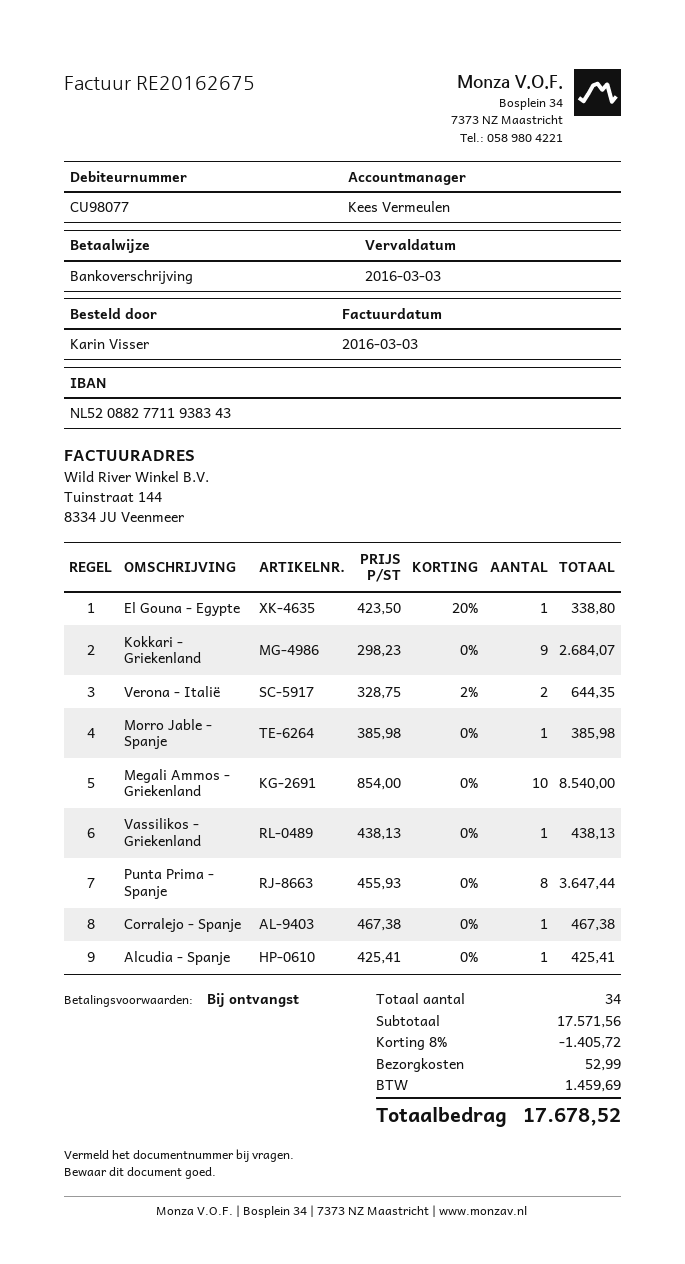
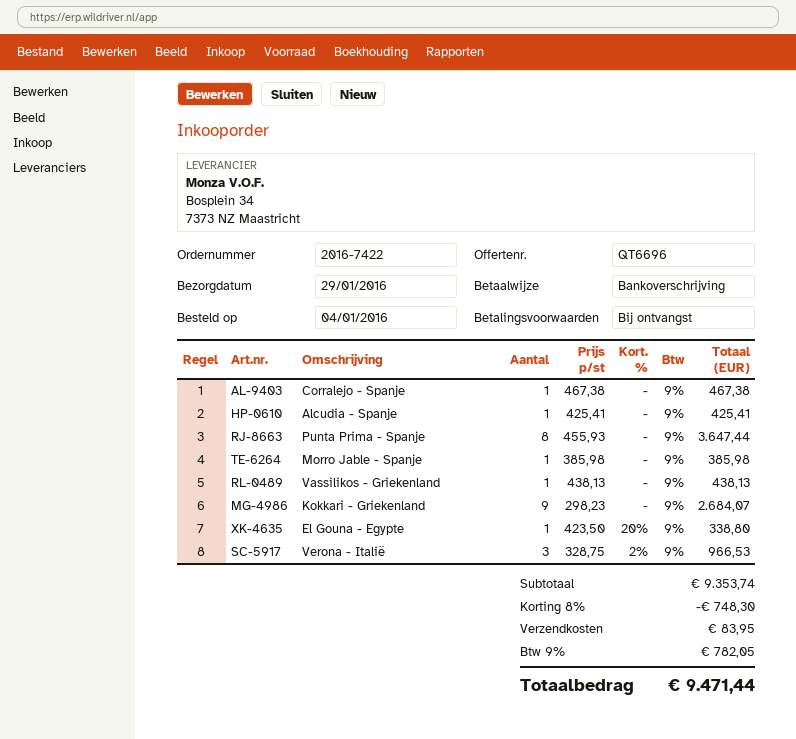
Verona - Italië: 2 x 328.75 - 2% = 644.35 -> 3 x 328.75 - 2% = 966.53
Megali Ammos - Griekenland: 10 x 854.00 = 8540.00 -> none
subtotal: 17571.56 -> 9353.74
discount: 8% = 1405.72 -> 8% = 748.30
shipping: 52.99 -> 83.95
tax: 1459.69 -> 782.05
total: 17678.52 -> 9471.44

